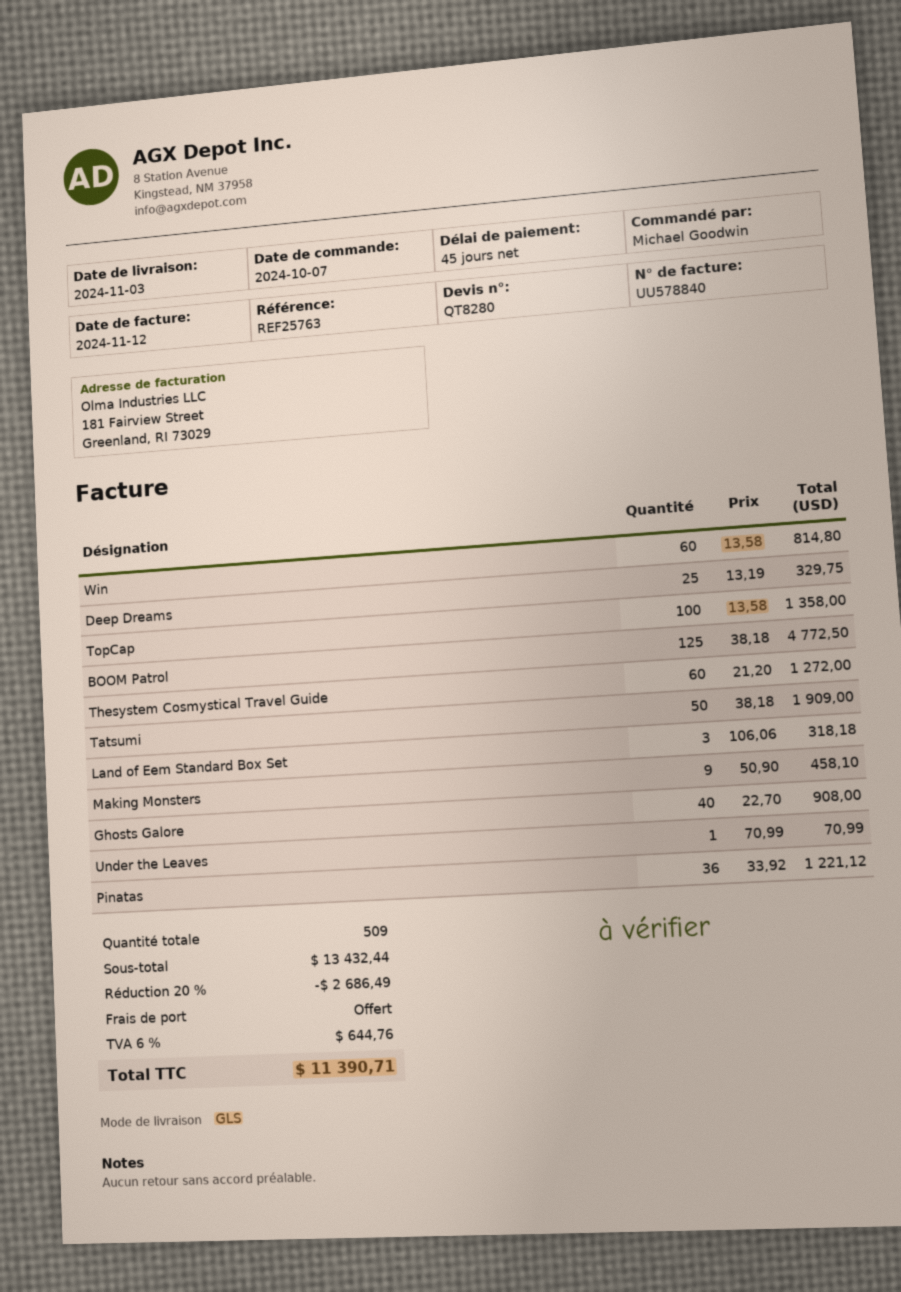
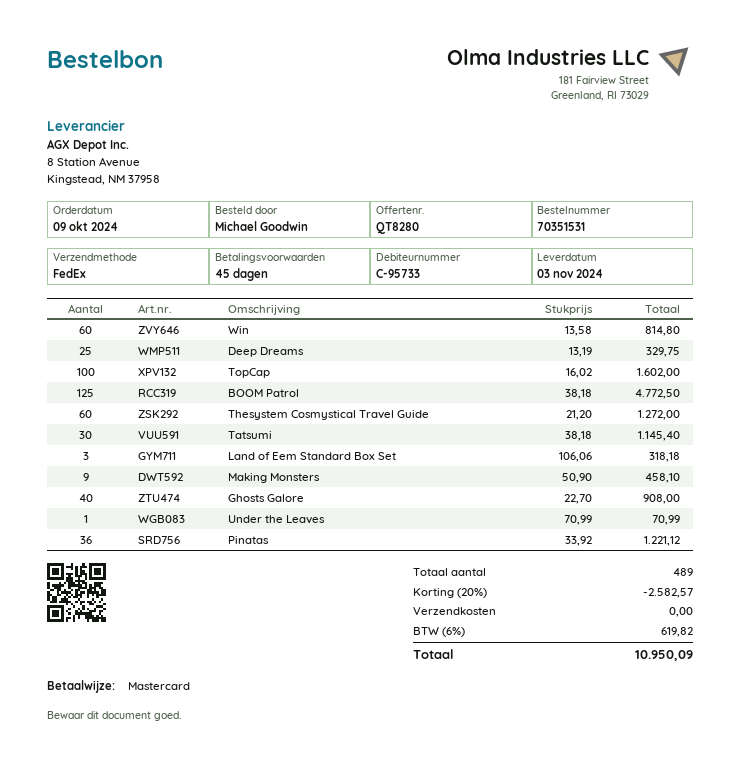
order date: 2024-10-07 -> 2024-10-09
shipping method: GLS -> FedEx
TopCap: 100 x 13.58 = 1358.00 -> 100 x 16.02 = 1602.00
Tatsumi: 50 x 38.18 = 1909.00 -> 30 x 38.18 = 1145.40
total quantity: 509 -> 489
discount: 20% = 2686.49 -> 20% = 2582.57
tax: 6% = 644.76 -> 6% = 619.82
total: 11390.71 -> 10950.09

